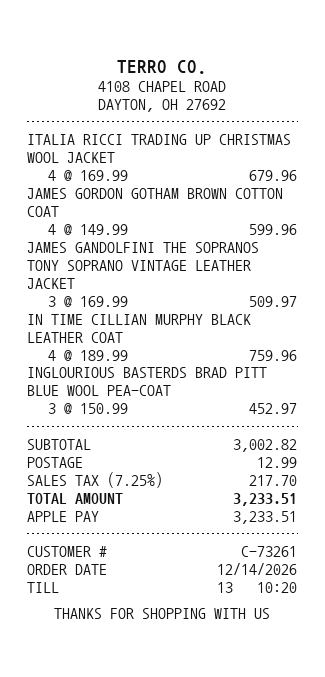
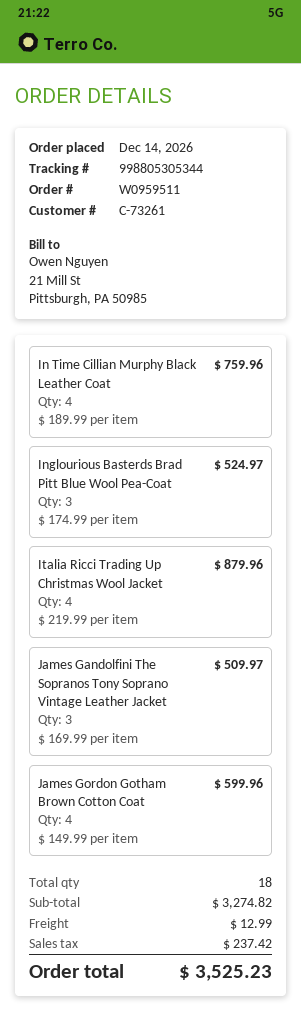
ITALIA RICCI TRADING UP CHRISTMAS WOOL JACKET: 4 x 169.99 = 679.96 -> 4 x 219.99 = 879.96
INGLOURIOUS BASTERDS BRAD PITT BLUE WOOL PEA-COAT: 3 x 150.99 = 452.97 -> 3 x 174.99 = 524.97
subtotal: 3002.82 -> 3274.82
tax: 217.70 -> 237.42
total: 3233.51 -> 3525.23

